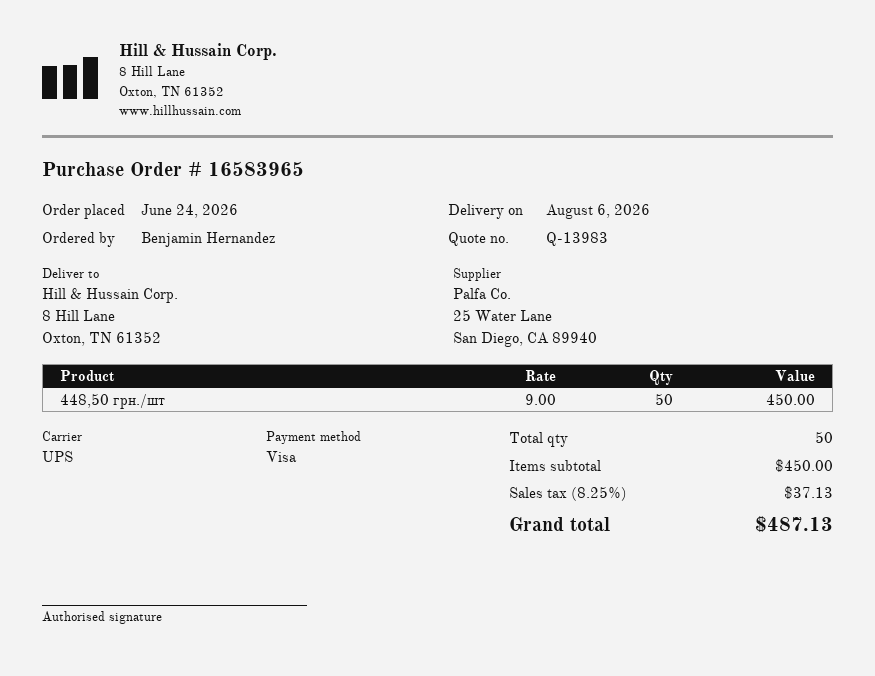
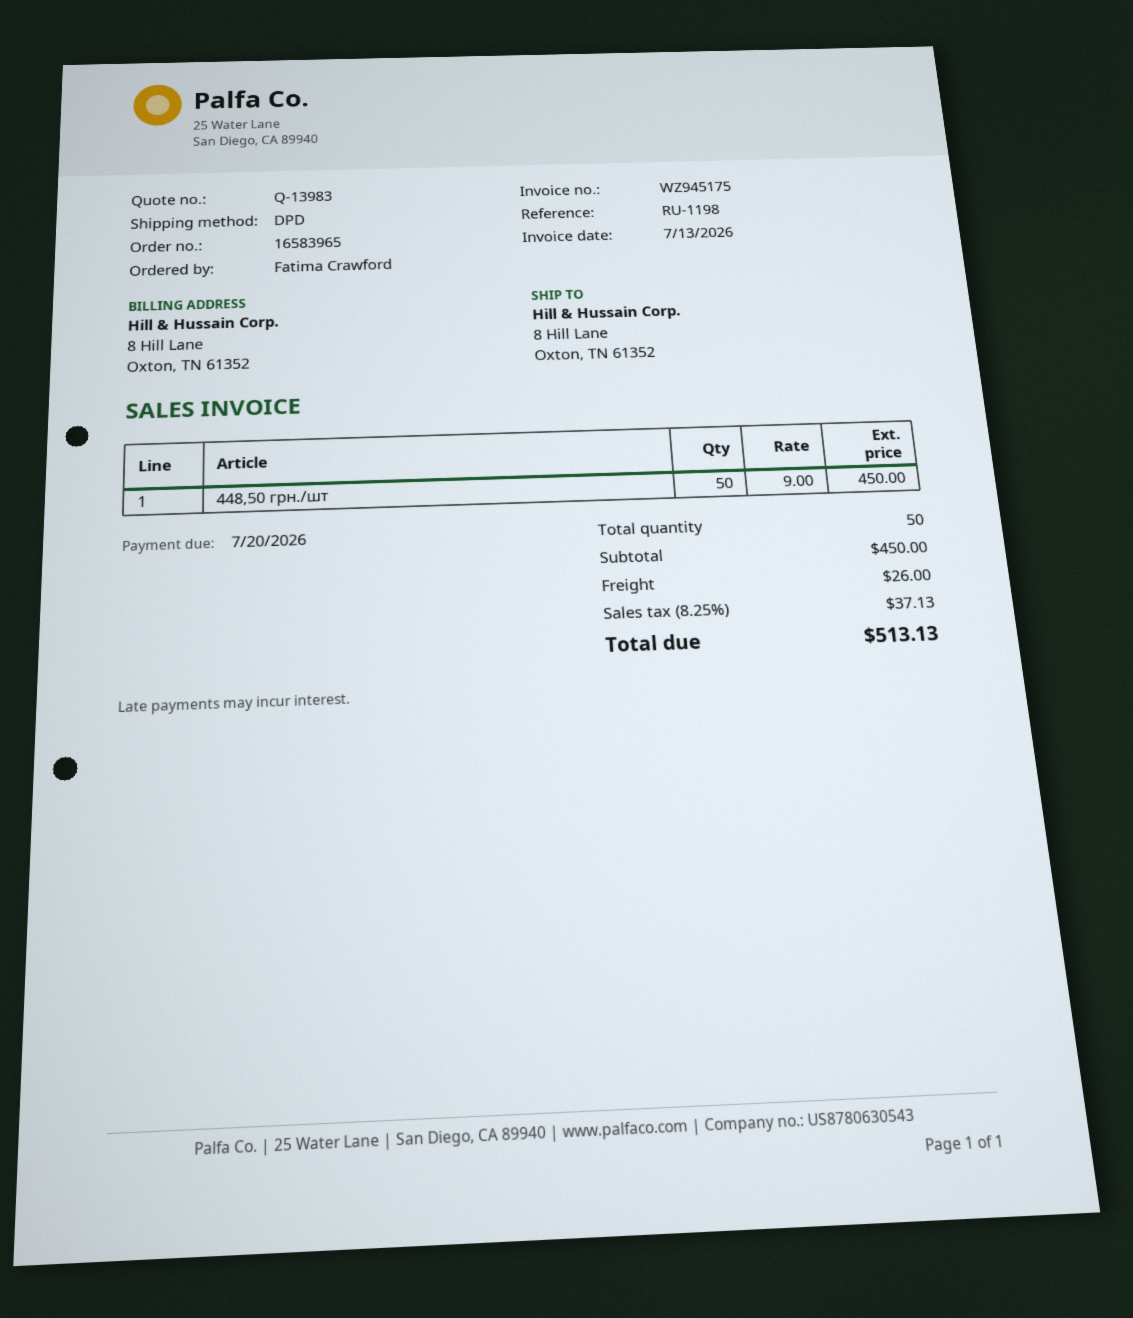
ordered by: Benjamin Hernandez -> Fatima Crawford
shipping method: UPS -> DPD
shipping: none -> 26.00
total: 487.13 -> 513.13

